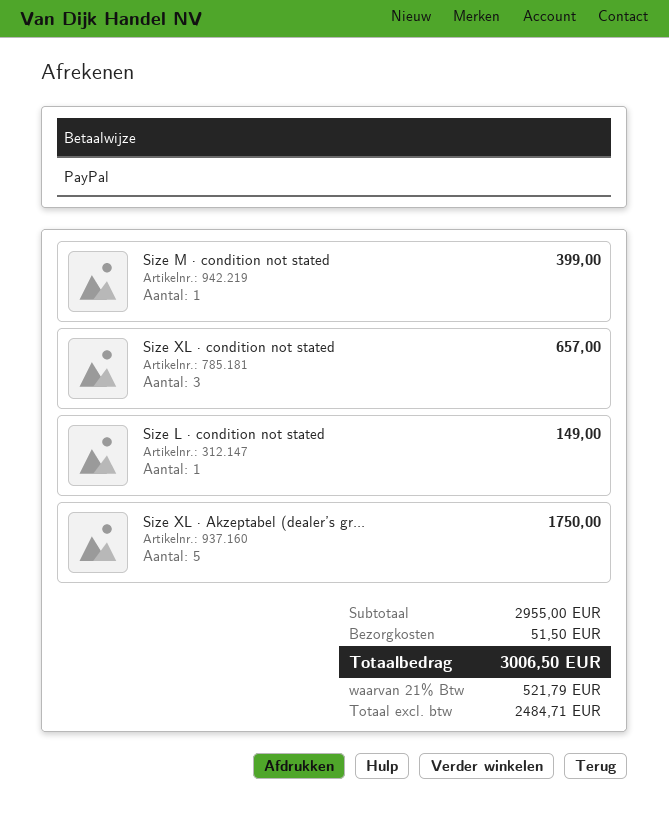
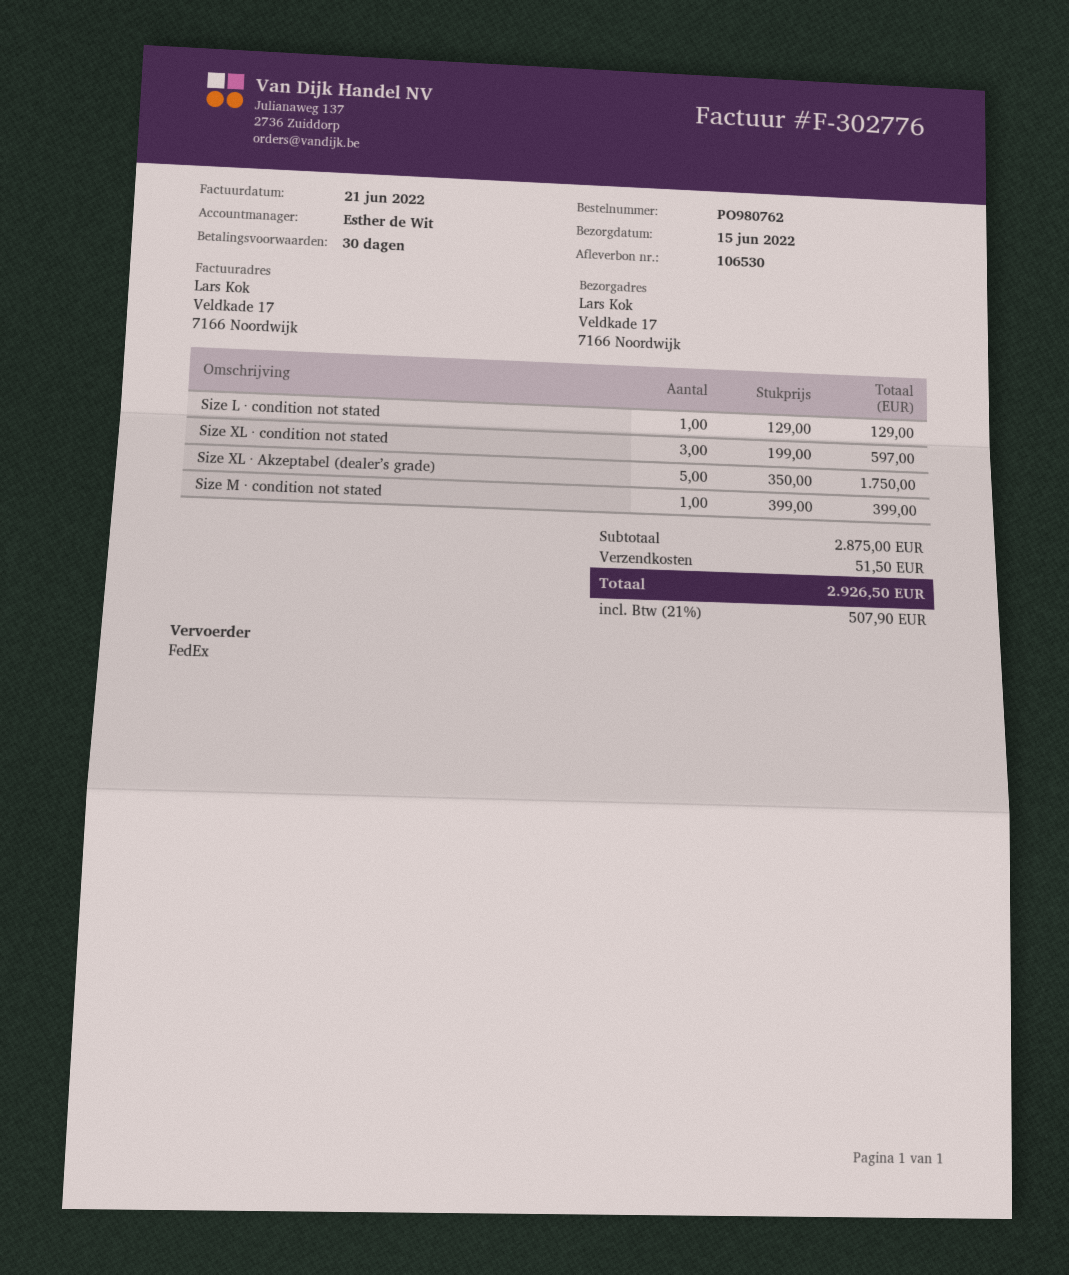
Size XL · condition not stated: 3 for 657.00 -> 3 for 597.00
Size L · condition not stated: 1 for 149.00 -> 1 for 129.00
subtotal: 2955.00 -> 2875.00
tax: 21% = 521.79 -> 21% = 507.90
total: 3006.50 -> 2926.50

